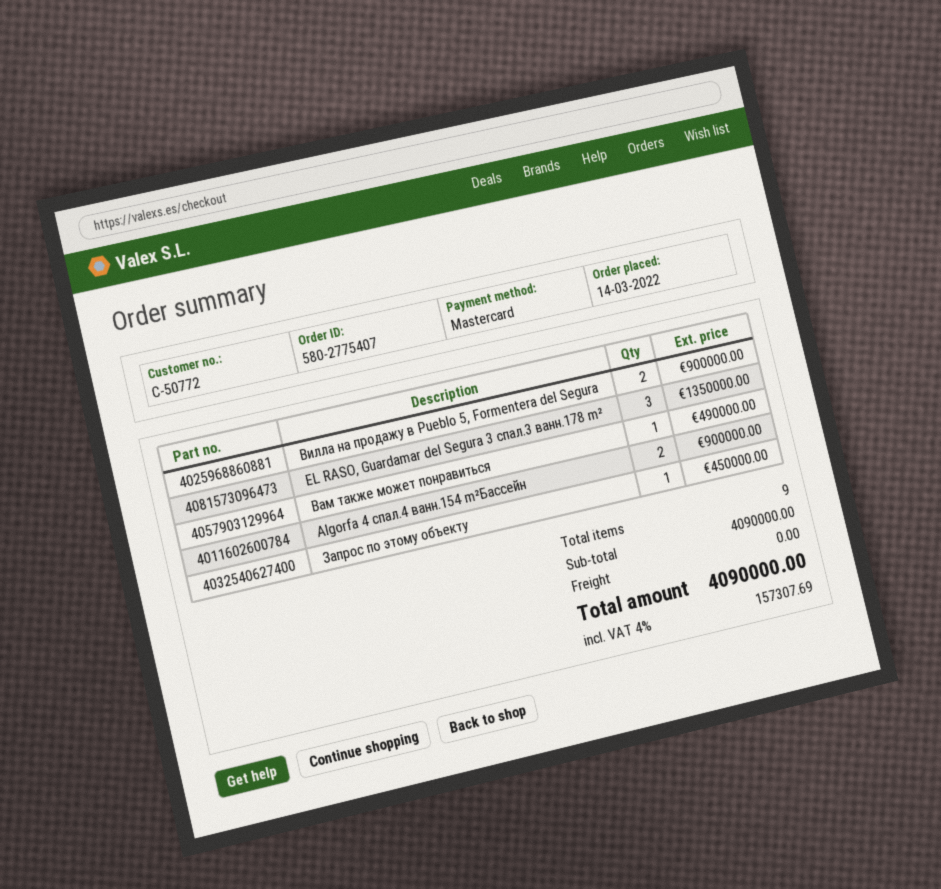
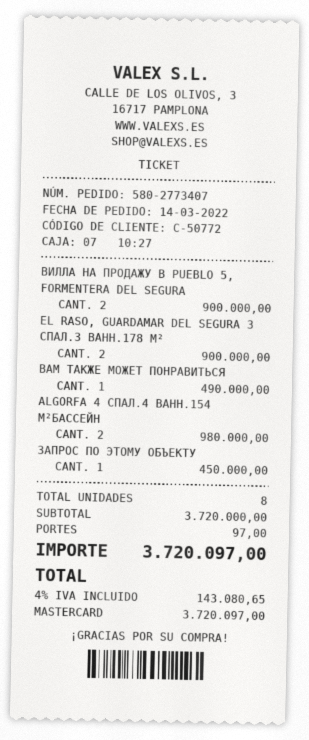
order number: 580-2775407 -> 580-2773407
EL RASO, Guardamar del Segura 3 спал.3 ванн.178 m²: 3 for 1350000.00 -> 2 for 900000.00
Algorfa 4 спал.4 ванн.154 m²Бассейн: 2 for 900000.00 -> 2 for 980000.00
total quantity: 9 -> 8
subtotal: 4090000.00 -> 3720000.00
shipping: 0.00 -> 97.00
tax: 4% = 157307.69 -> 4% = 143080.65
total: 4090000.00 -> 3720097.00

